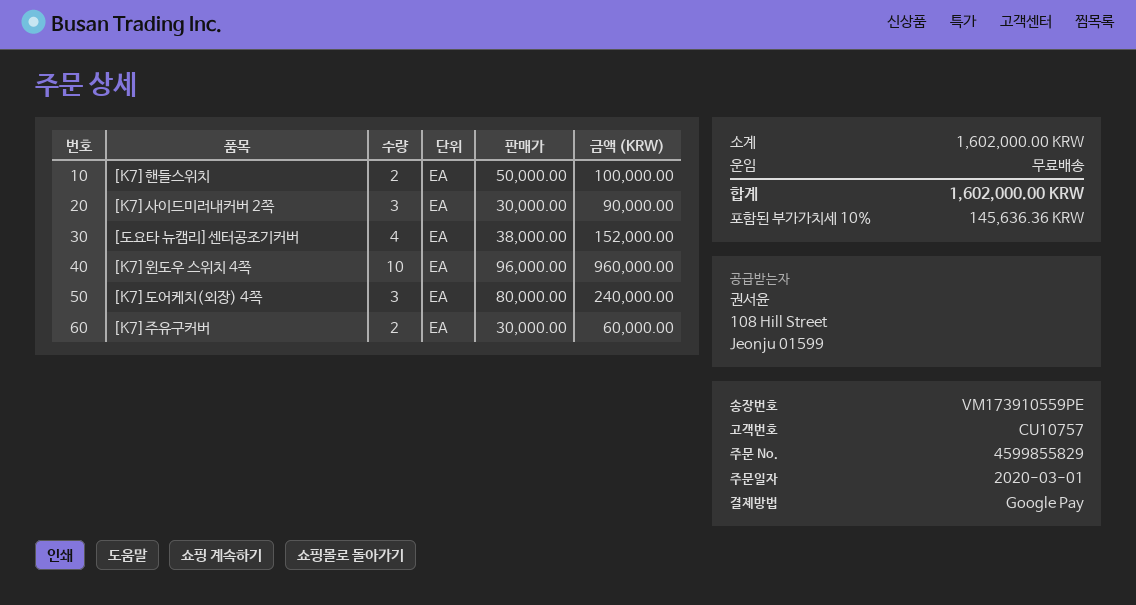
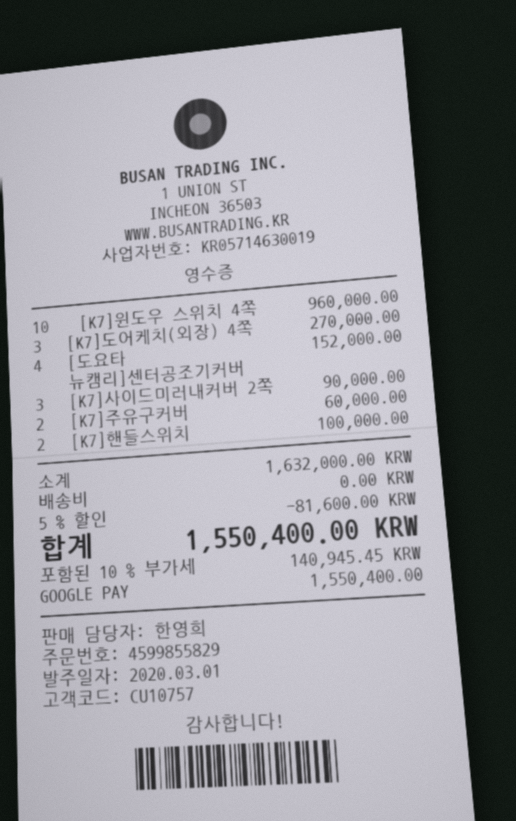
[K7]도어케치(외장) 4쪽: 3 for 240000.00 -> 3 for 270000.00
subtotal: 1602000.00 -> 1632000.00
discount: none -> 5% = 81600.00
tax: 10% = 145636.36 -> 10% = 140945.45
total: 1602000.00 -> 1550400.00

